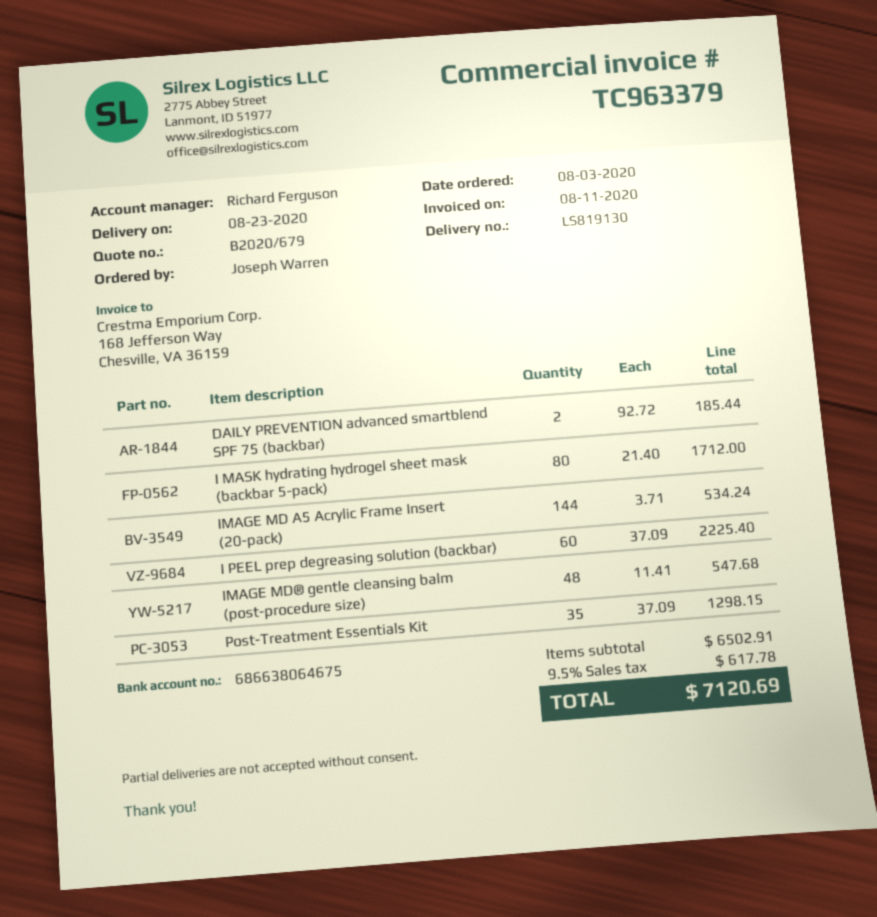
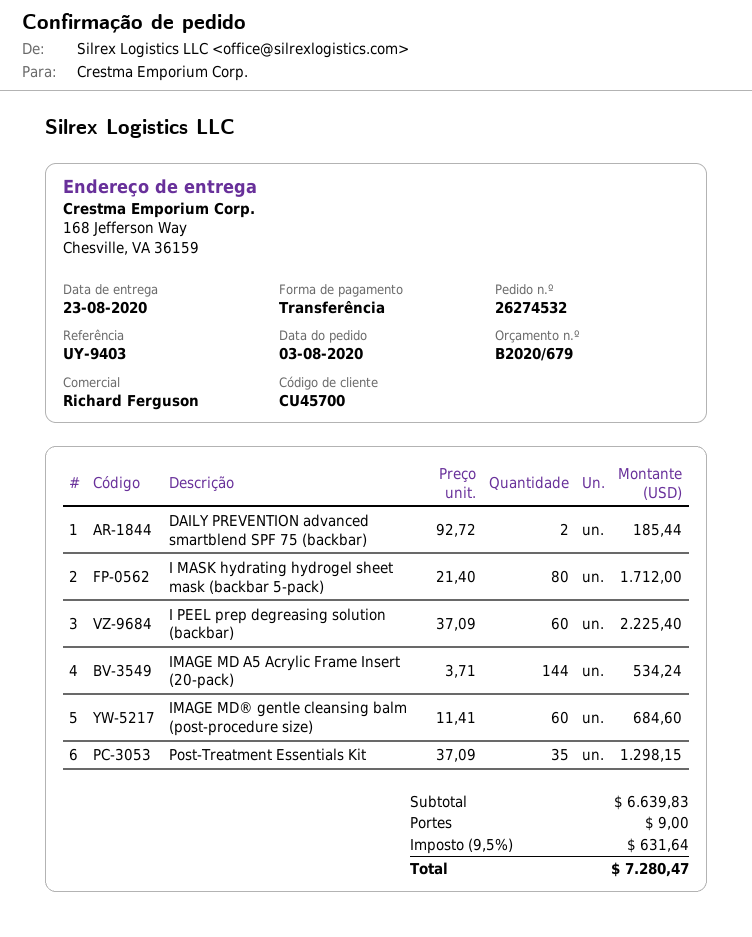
IMAGE MD® gentle cleansing balm (post-procedure size): 48 x 11.41 = 547.68 -> 60 x 11.41 = 684.60
subtotal: 6502.91 -> 6639.83
shipping: none -> 9.00
tax: 9.5% = 617.78 -> 9.5% = 631.64
total: 7120.69 -> 7280.47

